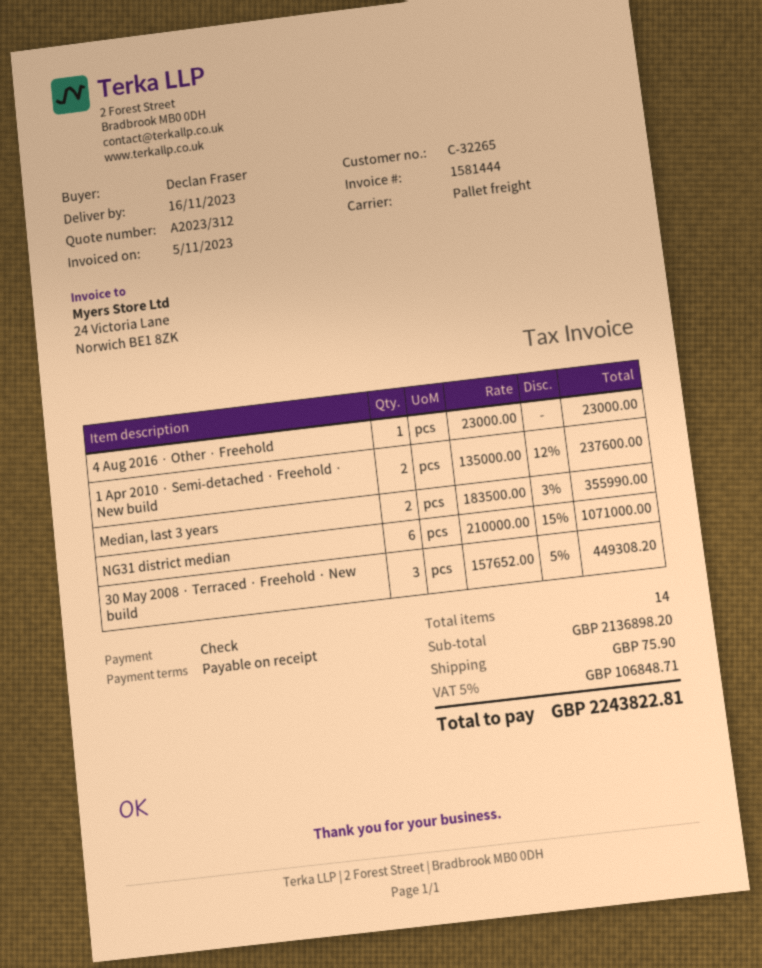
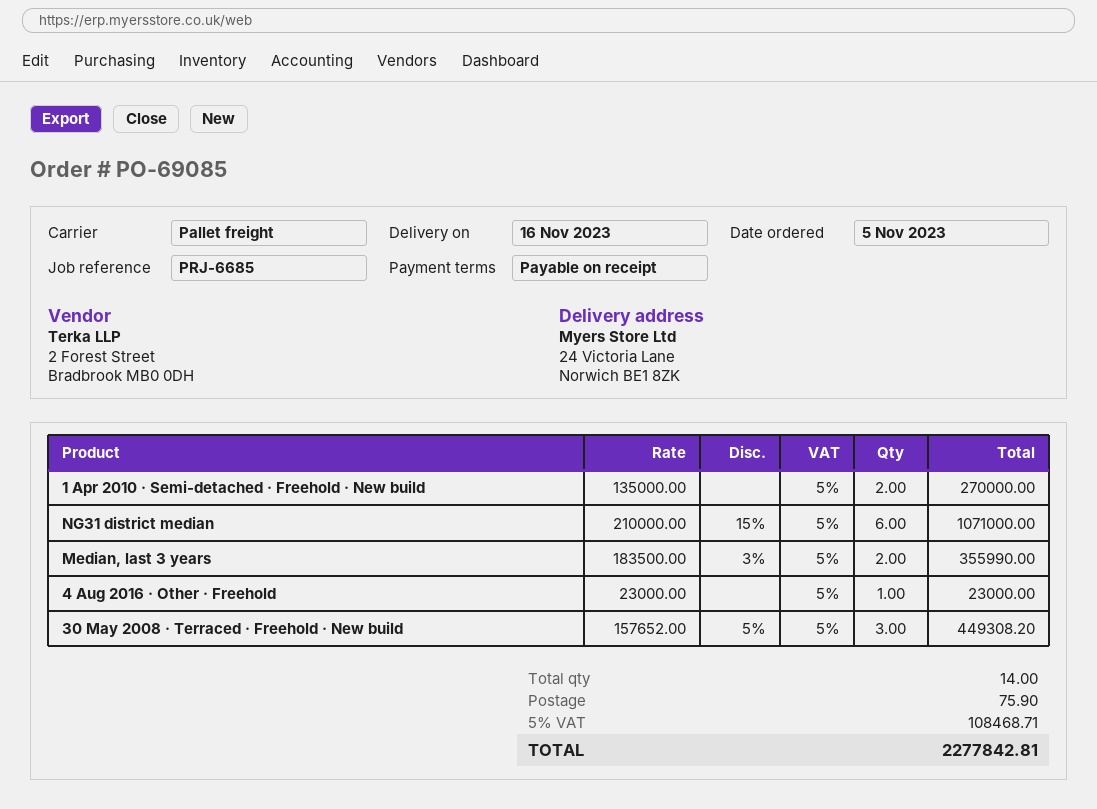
1 Apr 2010 · Semi-detached · Freehold · New build: 2 x 135000.00 - 12% = 237600.00 -> 2 x 135000.00 = 270000.00
tax: 5% = 106848.71 -> 5% = 108468.71
total: 2243822.81 -> 2277842.81

